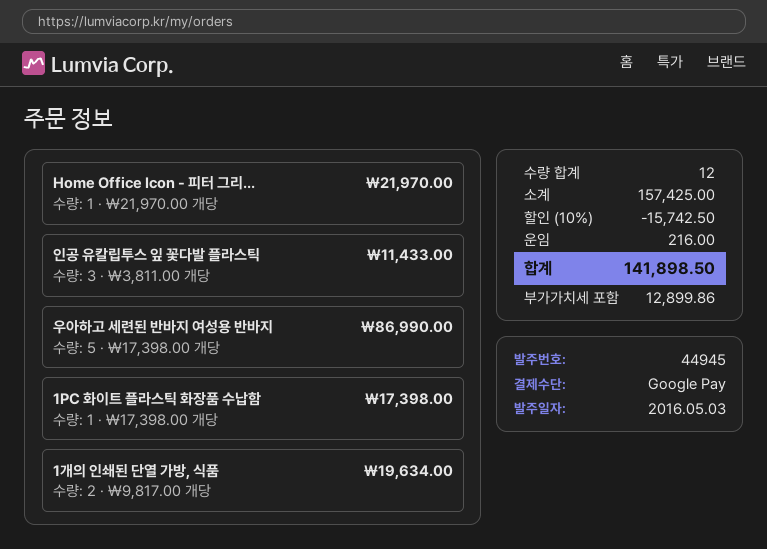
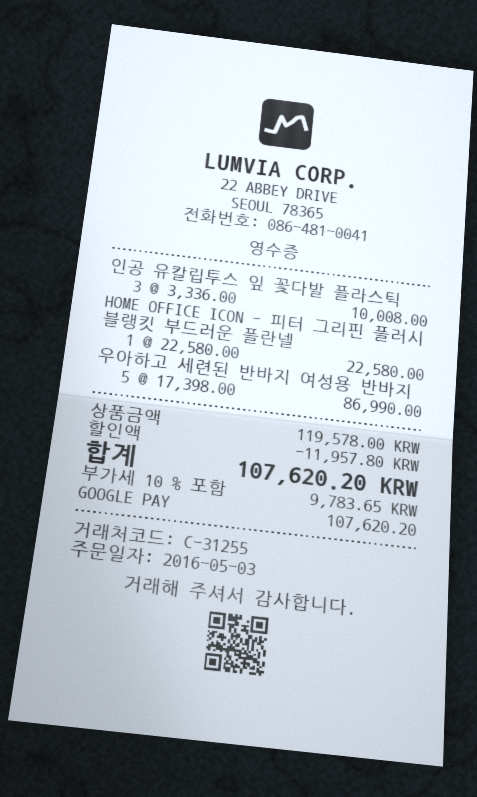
Home Office Icon - 피터 그리...: 1 x 21970.00 = 21970.00 -> 1 x 22580.00 = 22580.00
인공 유칼립투스 잎 꽃다발 플라스틱: 3 x 3811.00 = 11433.00 -> 3 x 3336.00 = 10008.00
1PC 화이트 플라스틱 화장품 수납함: 1 x 17398.00 = 17398.00 -> none
1개의 인쇄된 단열 가방, 식품: 2 x 9817.00 = 19634.00 -> none
subtotal: 157425.00 -> 119578.00
discount: 15742.50 -> 11957.80
shipping: 216.00 -> none
tax: 12899.86 -> 9783.65
total: 141898.50 -> 107620.20

